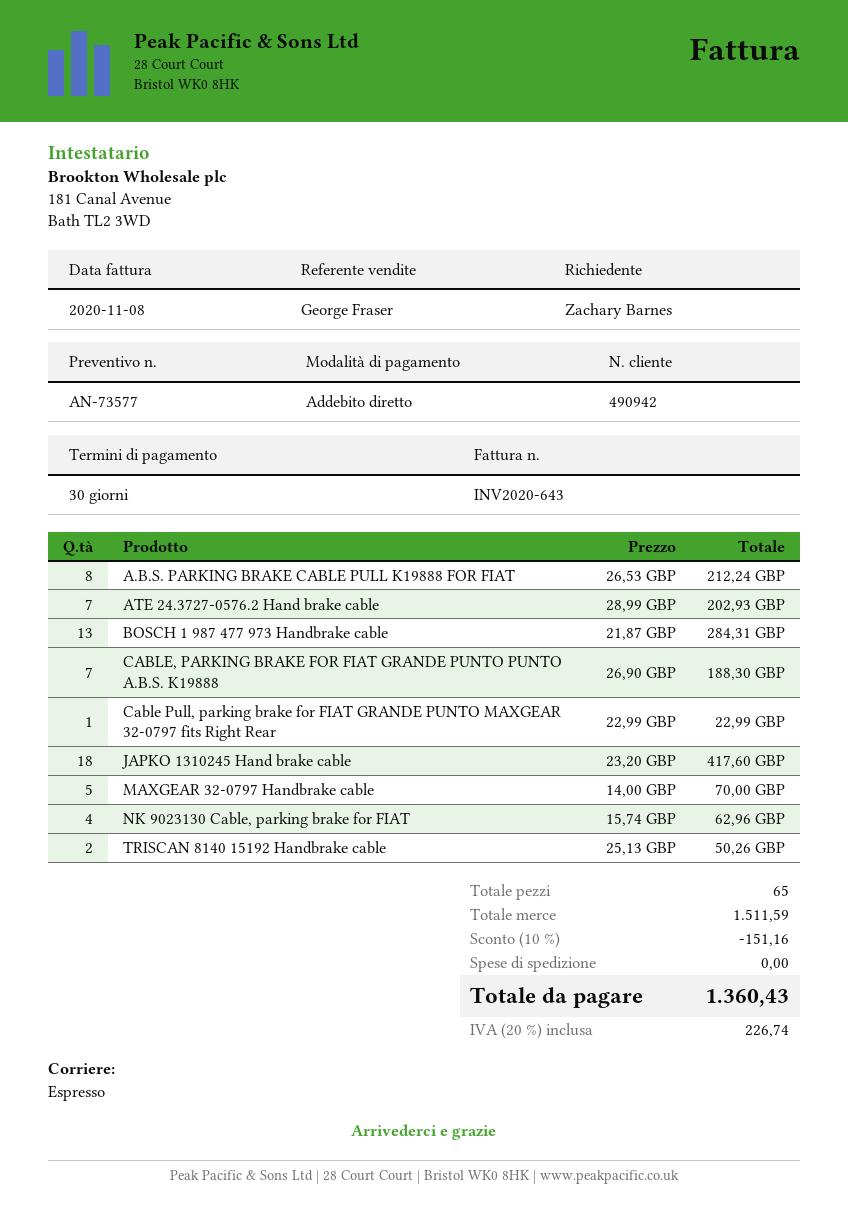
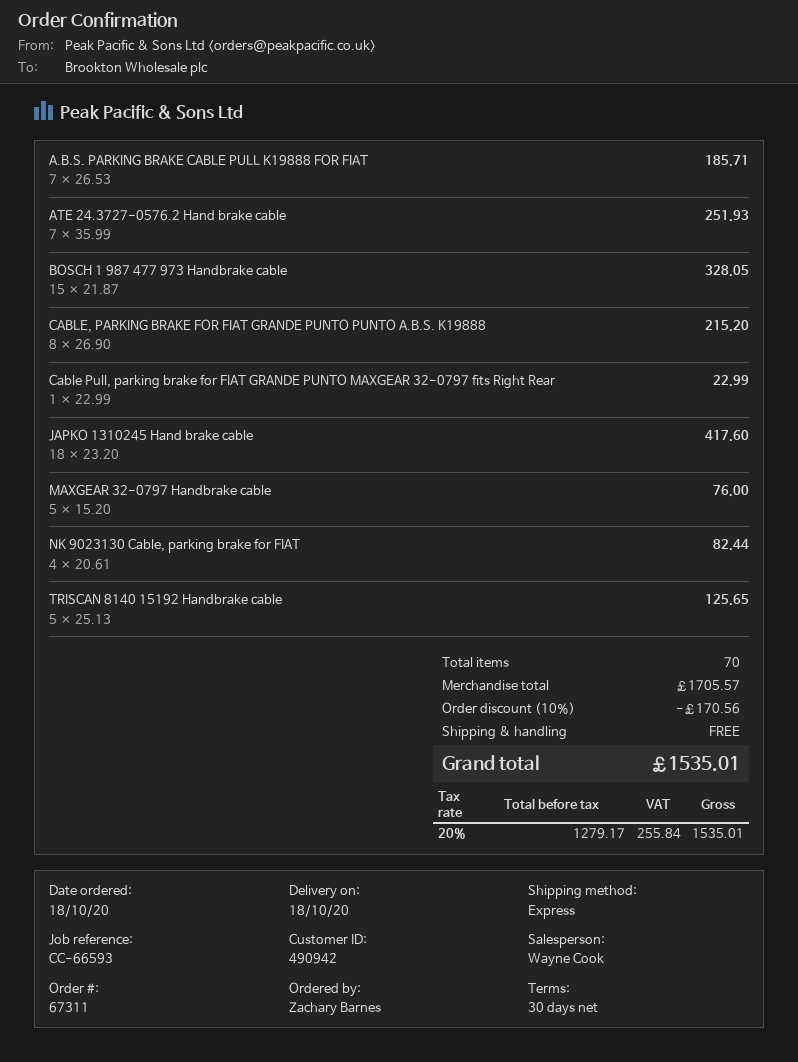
sales rep: George Fraser -> Wayne Cook
A.B.S. PARKING BRAKE CABLE PULL K19888 FOR FIAT: 8 x 26.53 = 212.24 -> 7 x 26.53 = 185.71
ATE 24.3727-0576.2 Hand brake cable: 7 x 28.99 = 202.93 -> 7 x 35.99 = 251.93
BOSCH 1 987 477 973 Handbrake cable: 13 x 21.87 = 284.31 -> 15 x 21.87 = 328.05
CABLE, PARKING BRAKE FOR FIAT GRANDE PUNTO PUNTO A.B.S. K19888: 7 x 26.90 = 188.30 -> 8 x 26.90 = 215.20
MAXGEAR 32-0797 Handbrake cable: 5 x 14.00 = 70.00 -> 5 x 15.20 = 76.00
NK 9023130 Cable, parking brake for FIAT: 4 x 15.74 = 62.96 -> 4 x 20.61 = 82.44
TRISCAN 8140 15192 Handbrake cable: 2 x 25.13 = 50.26 -> 5 x 25.13 = 125.65
total quantity: 65 -> 70
subtotal: 1511.59 -> 1705.57
discount: 10% = 151.16 -> 10% = 170.56
tax: 20% = 226.74 -> 20% = 255.84
total: 1360.43 -> 1535.01

